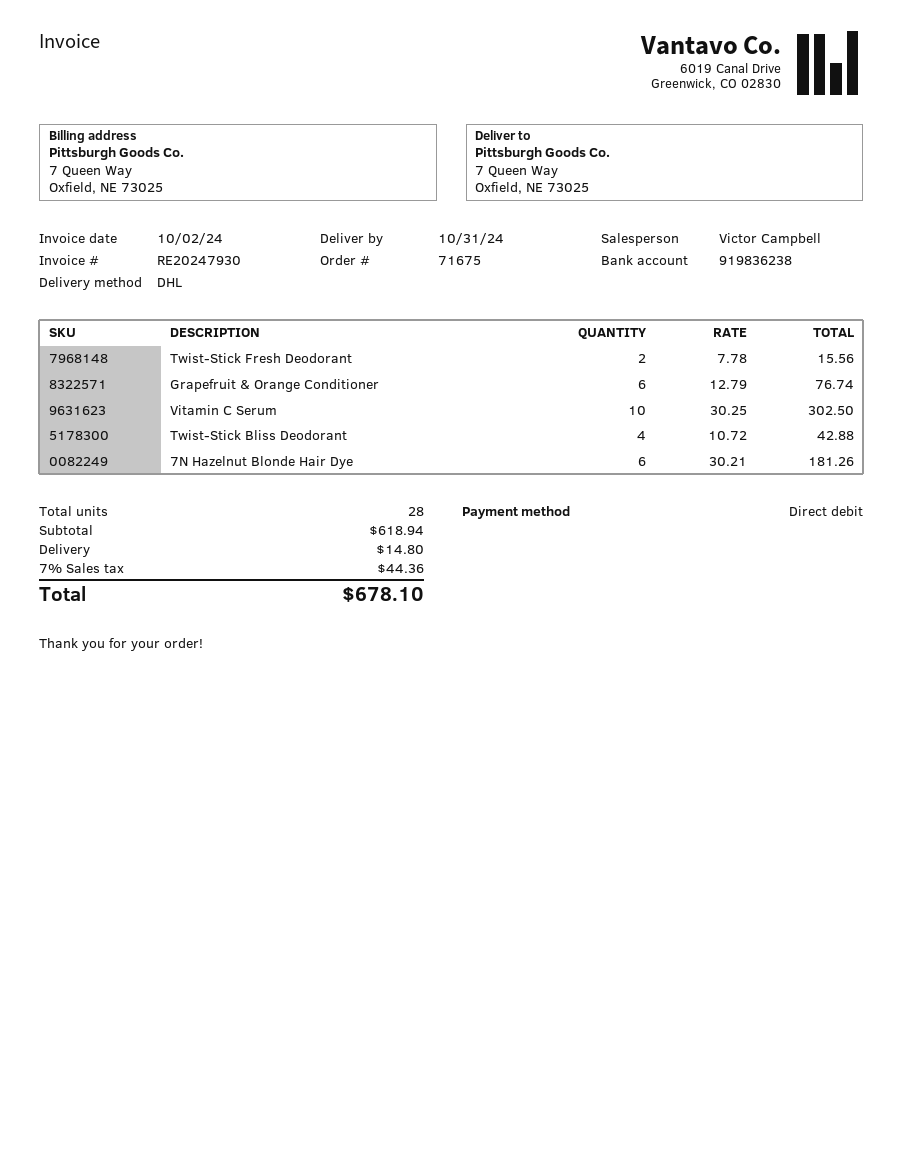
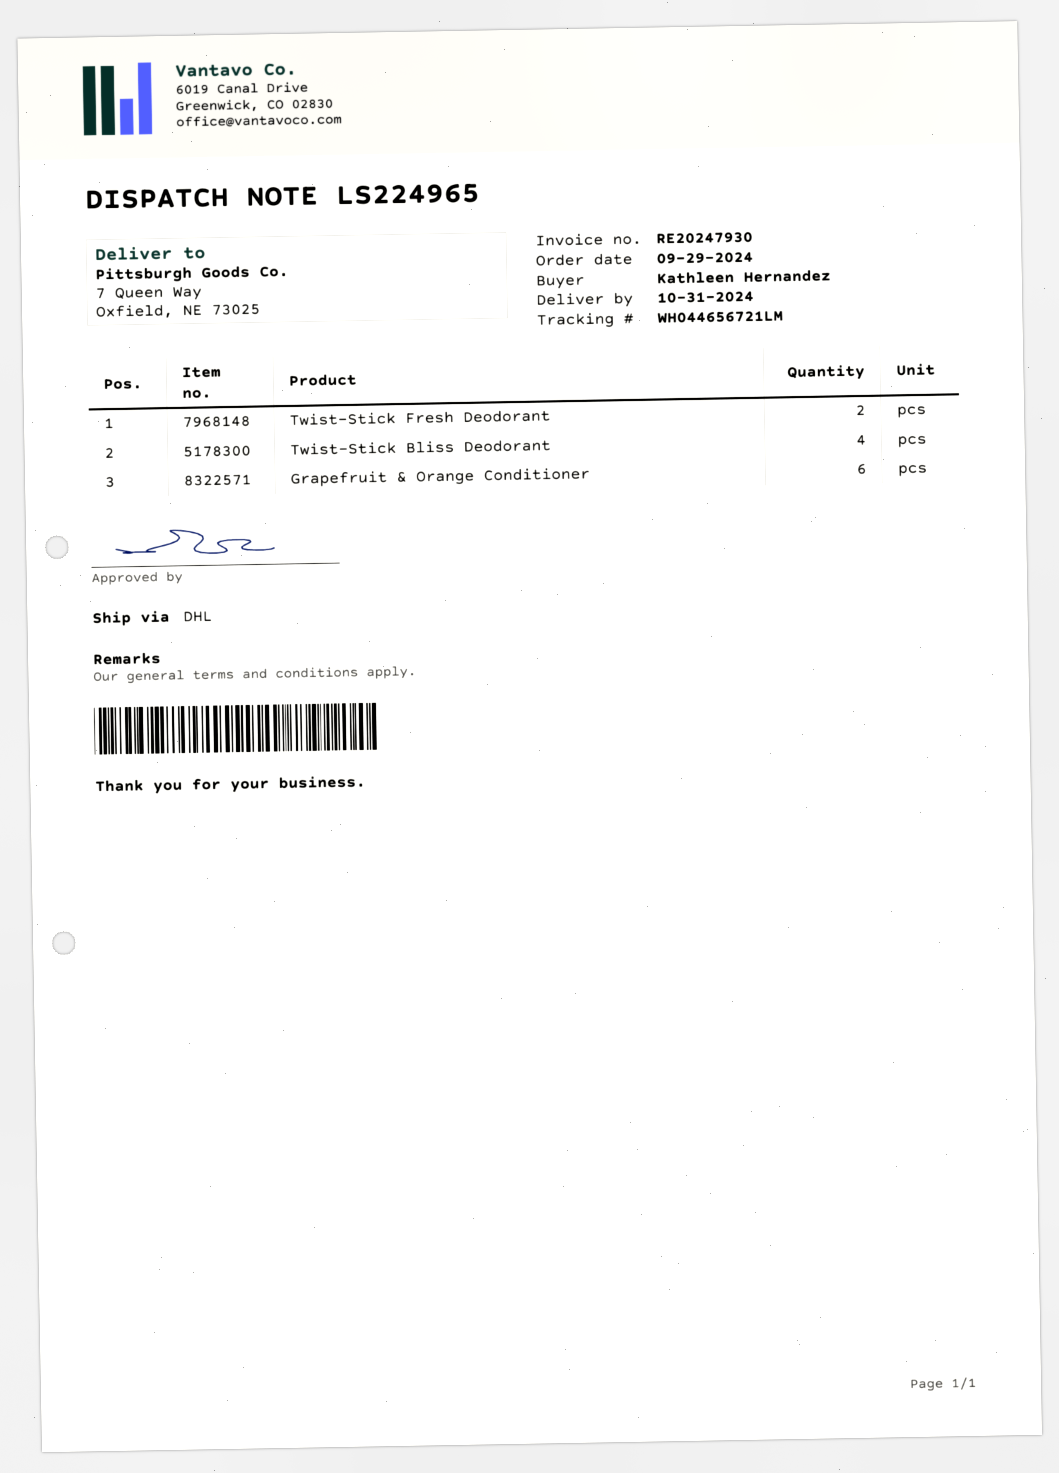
Vitamin C Serum: 10 -> none
7N Hazelnut Blonde Hair Dye: 6 -> none

